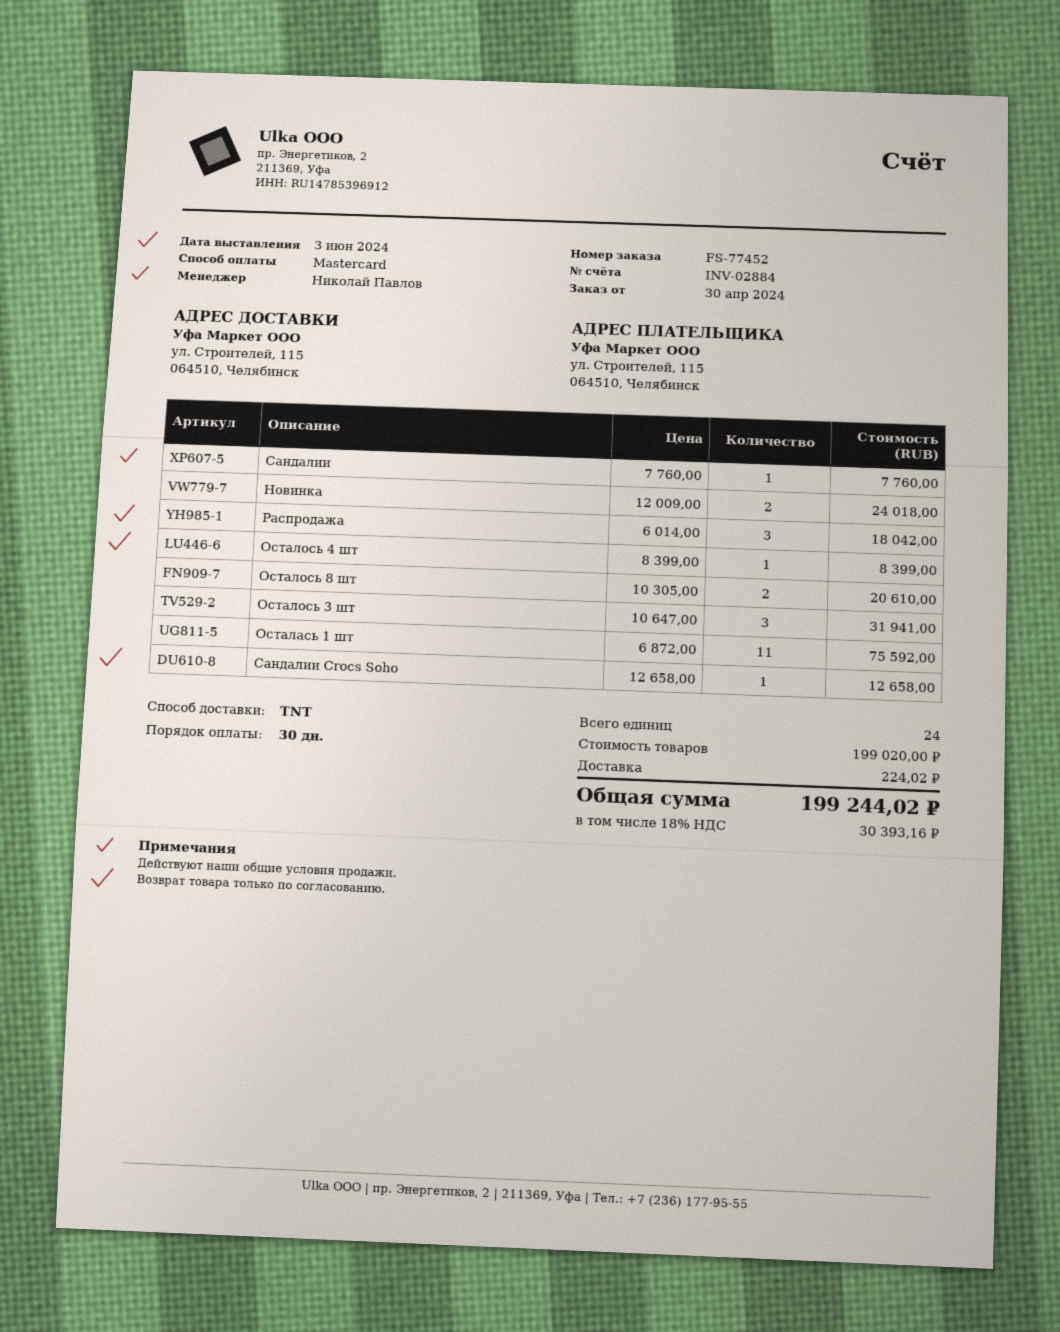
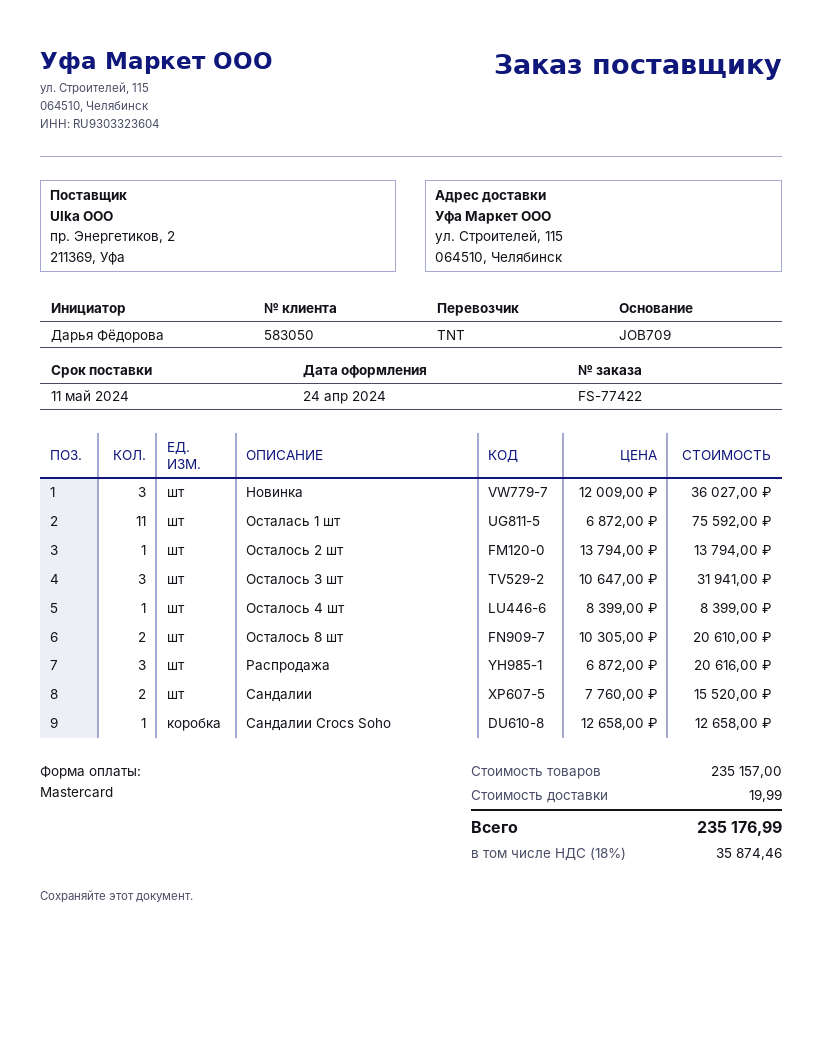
order number: FS-77452 -> FS-77422
order date: 2024-04-30 -> 2024-04-24
Сандалии: 1 x 7760.00 = 7760.00 -> 2 x 7760.00 = 15520.00
Новинка: 2 x 12009.00 = 24018.00 -> 3 x 12009.00 = 36027.00
Распродажа: 3 x 6014.00 = 18042.00 -> 3 x 6872.00 = 20616.00
Осталось 2 шт: none -> 1 x 13794.00 = 13794.00
subtotal: 199020.00 -> 235157.00
shipping: 224.02 -> 19.99
tax: 18% = 30393.16 -> 18% = 35874.46
total: 199244.02 -> 235176.99

